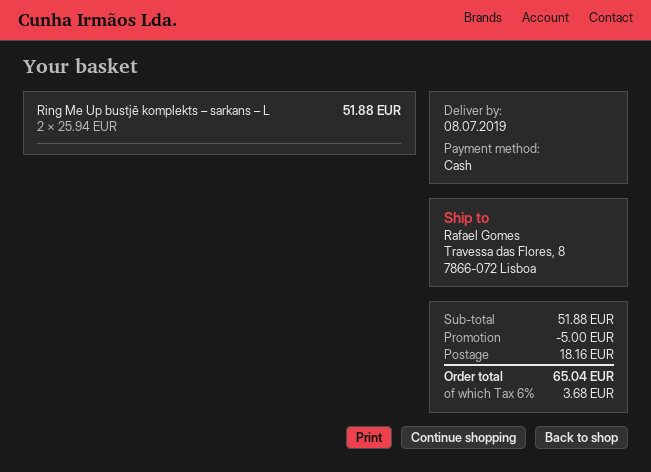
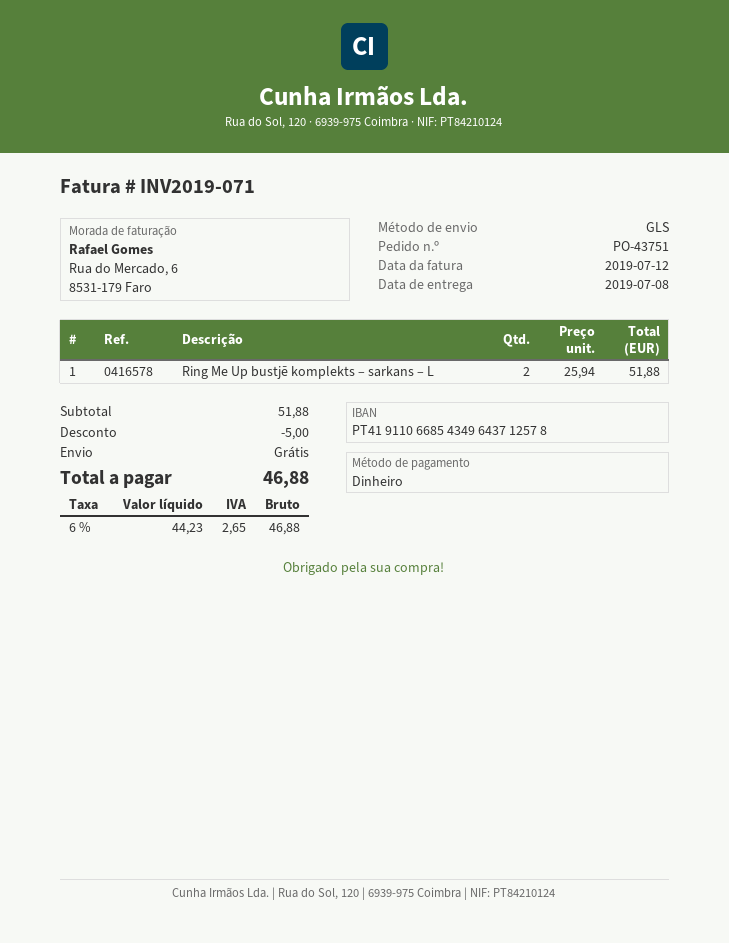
shipping: 18.16 -> 0.00
tax: 6% = 3.68 -> 6% = 2.65
total: 65.04 -> 46.88

